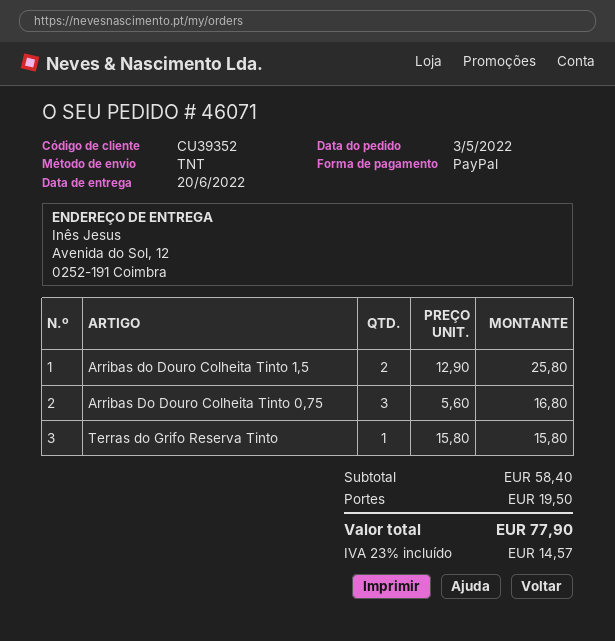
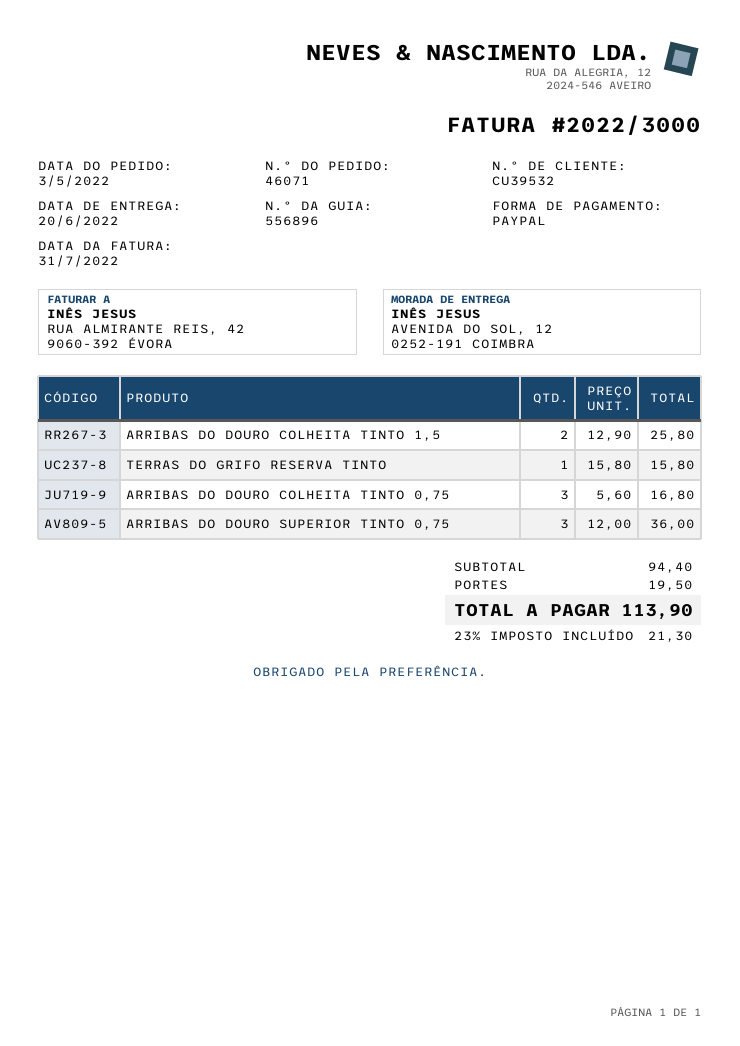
customer number: CU39352 -> CU39532
ARRIBAS DO DOURO SUPERIOR TINTO 0,75: none -> 3 x 12.00 = 36.00
subtotal: 58.40 -> 94.40
tax: 23% = 14.57 -> 23% = 21.30
total: 77.90 -> 113.90

